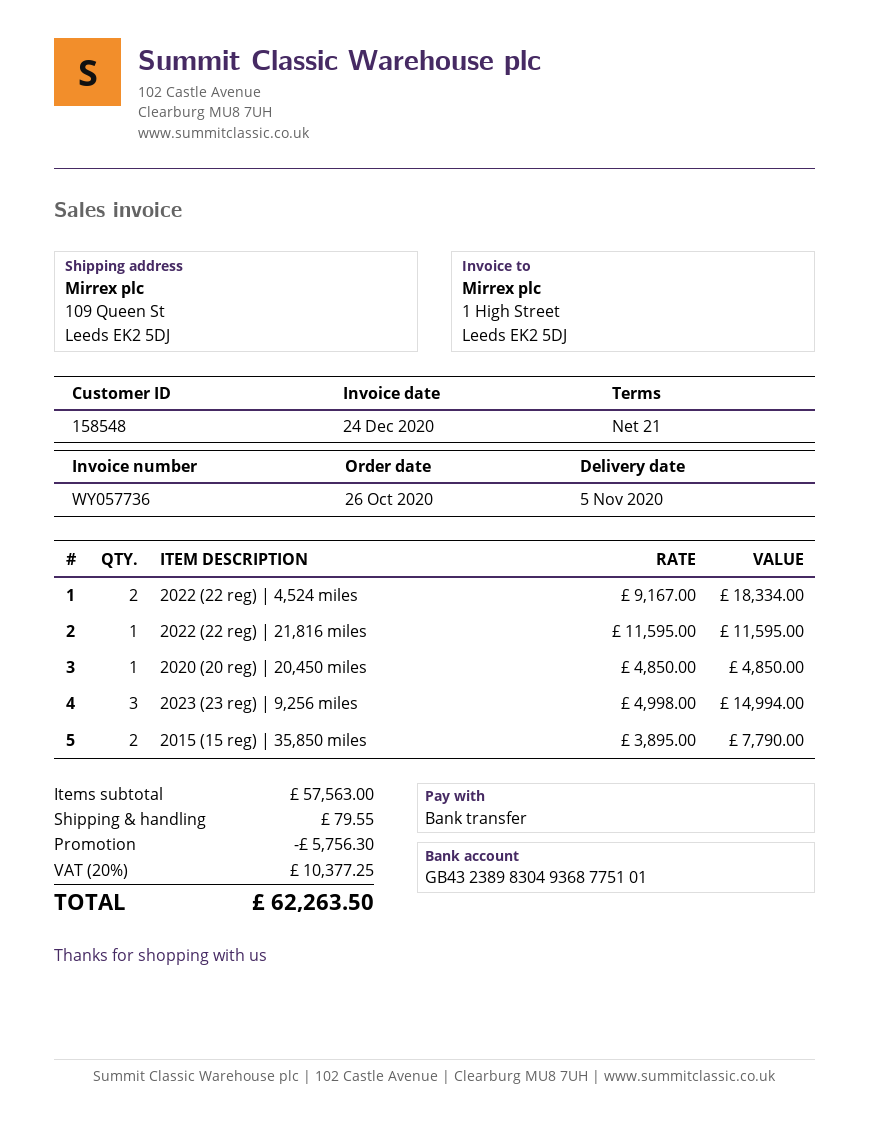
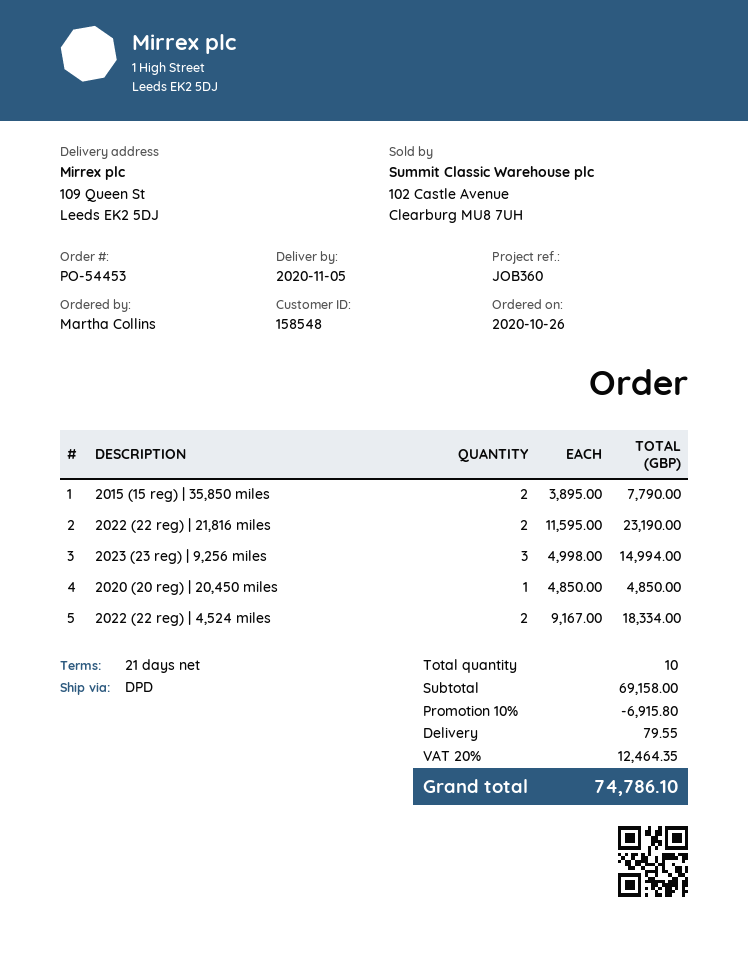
2022 (22 reg) | 21,816 miles: 1 x 11595.00 = 11595.00 -> 2 x 11595.00 = 23190.00
subtotal: 57563.00 -> 69158.00
discount: 5756.30 -> 6915.80
tax: 20% = 10377.25 -> 20% = 12464.35
total: 62263.50 -> 74786.10

